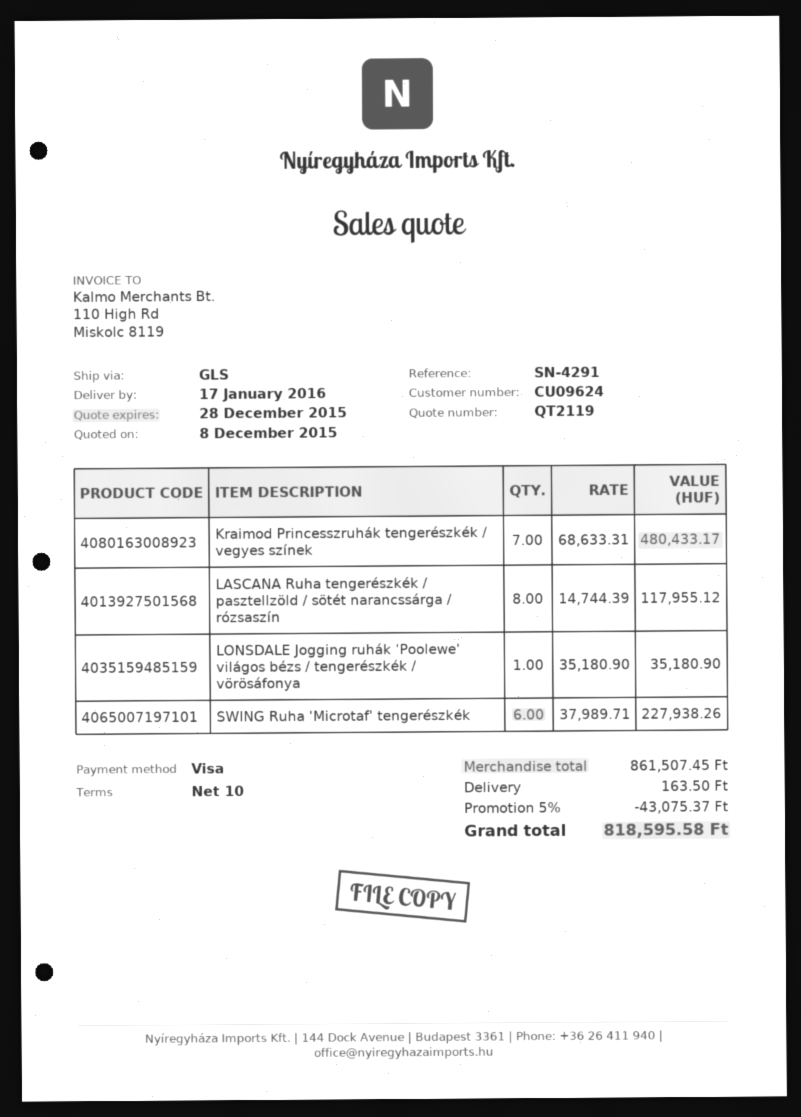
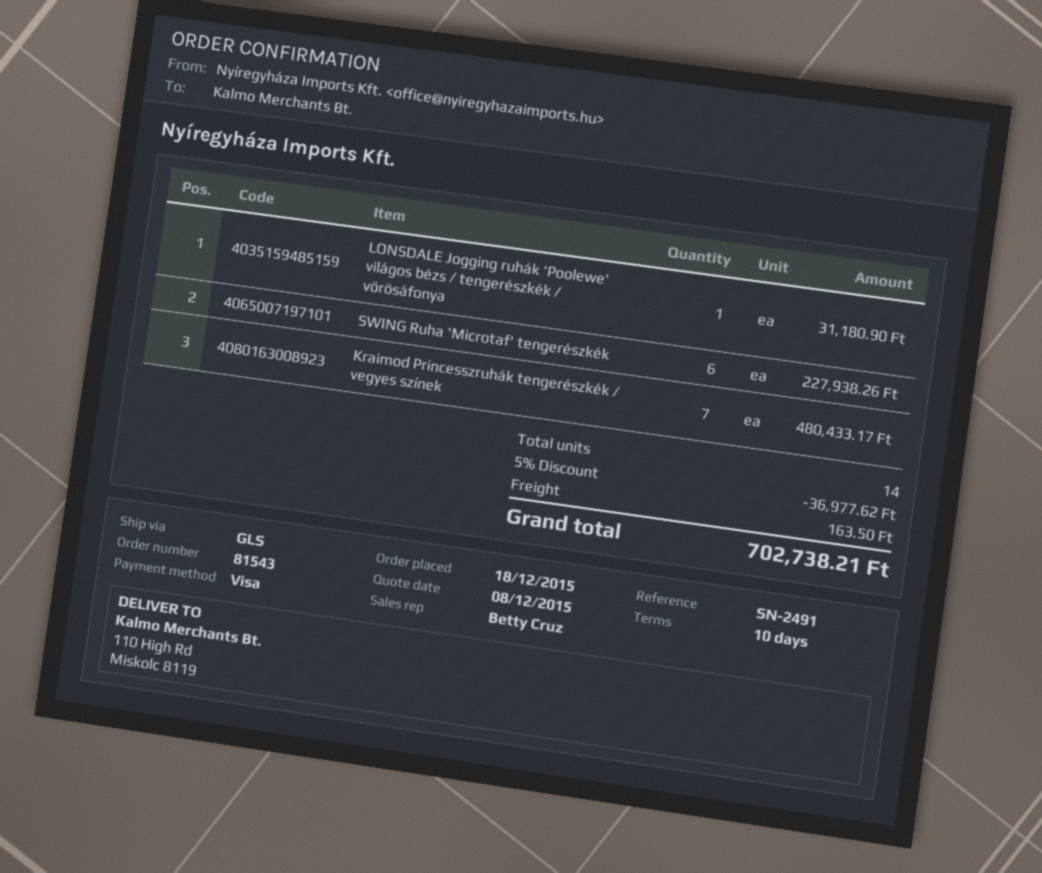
reference: SN-4291 -> SN-2491
LASCANA Ruha tengerészkék / pasztellzöld / sötét narancssárga / rózsaszín: 8 for 117955.12 -> none
LONSDALE Jogging ruhák 'Poolewe' világos bézs / tengerészkék / vörösáfonya: 1 for 35180.90 -> 1 for 31180.90
discount: 5% = 43075.37 -> 5% = 36977.62
total: 818595.58 -> 702738.21

